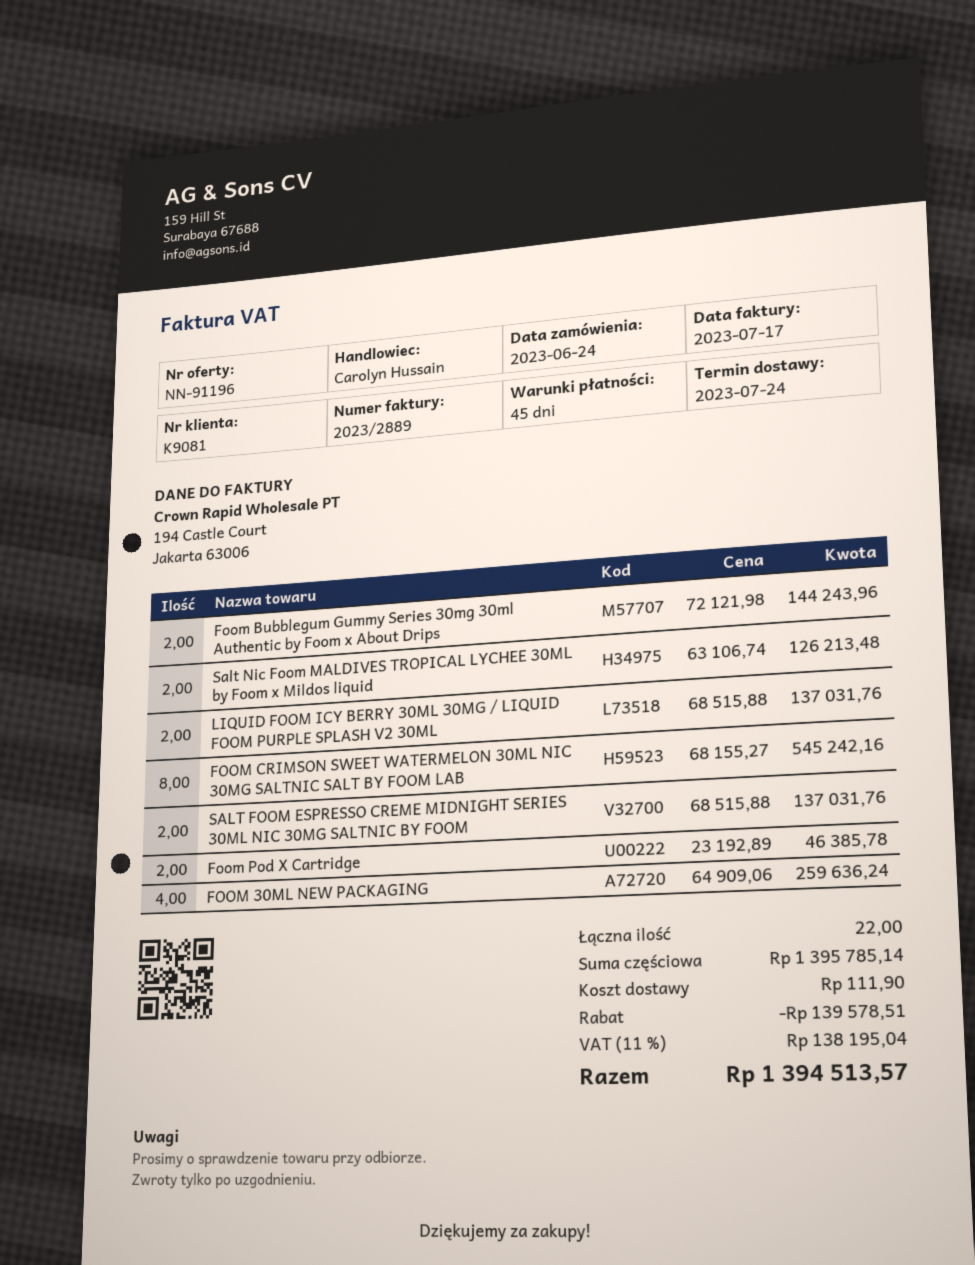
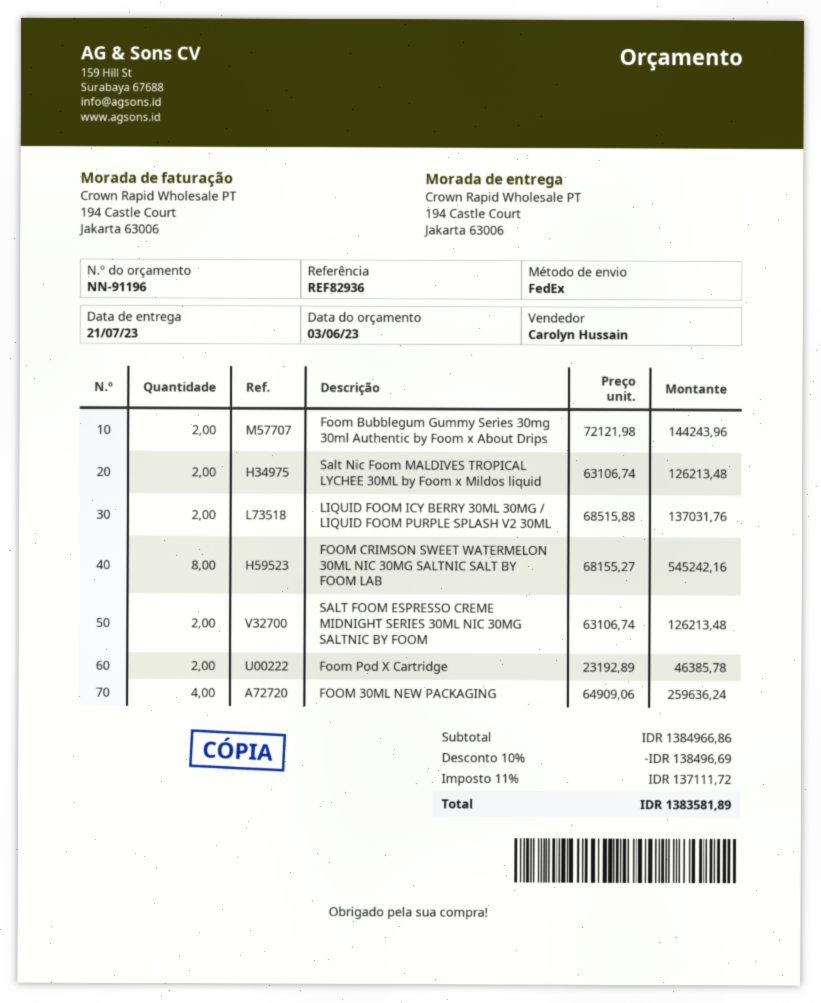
delivery date: 2023-07-24 -> 2023-07-21
SALT FOOM ESPRESSO CREME MIDNIGHT SERIES 30ML NIC 30MG SALTNIC BY FOOM: 2 x 68515.88 = 137031.76 -> 2 x 63106.74 = 126213.48
subtotal: 1395785.14 -> 1384966.86
discount: 139578.51 -> 138496.69
shipping: 111.90 -> none
tax: 11% = 138195.04 -> 11% = 137111.72
total: 1394513.57 -> 1383581.89

